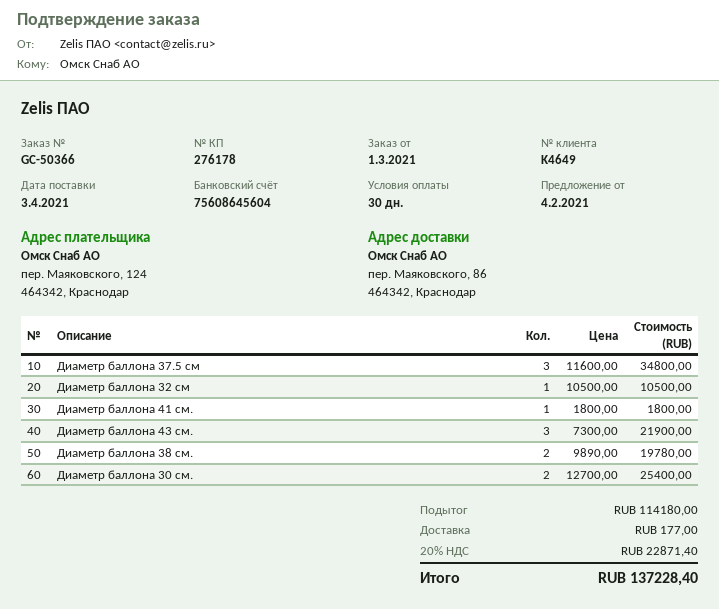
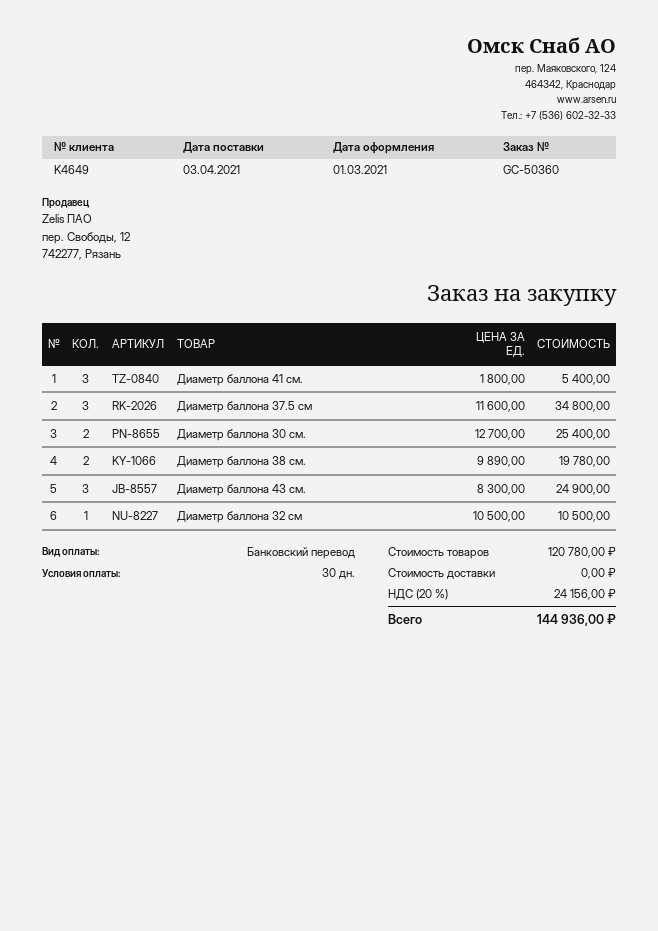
order number: GC-50366 -> GC-50360
Диаметр баллона 41 см.: 1 x 1800.00 = 1800.00 -> 3 x 1800.00 = 5400.00
Диаметр баллона 43 см.: 3 x 7300.00 = 21900.00 -> 3 x 8300.00 = 24900.00
subtotal: 114180.00 -> 120780.00
shipping: 177.00 -> 0.00
tax: 20% = 22871.40 -> 20% = 24156.00
total: 137228.40 -> 144936.00

